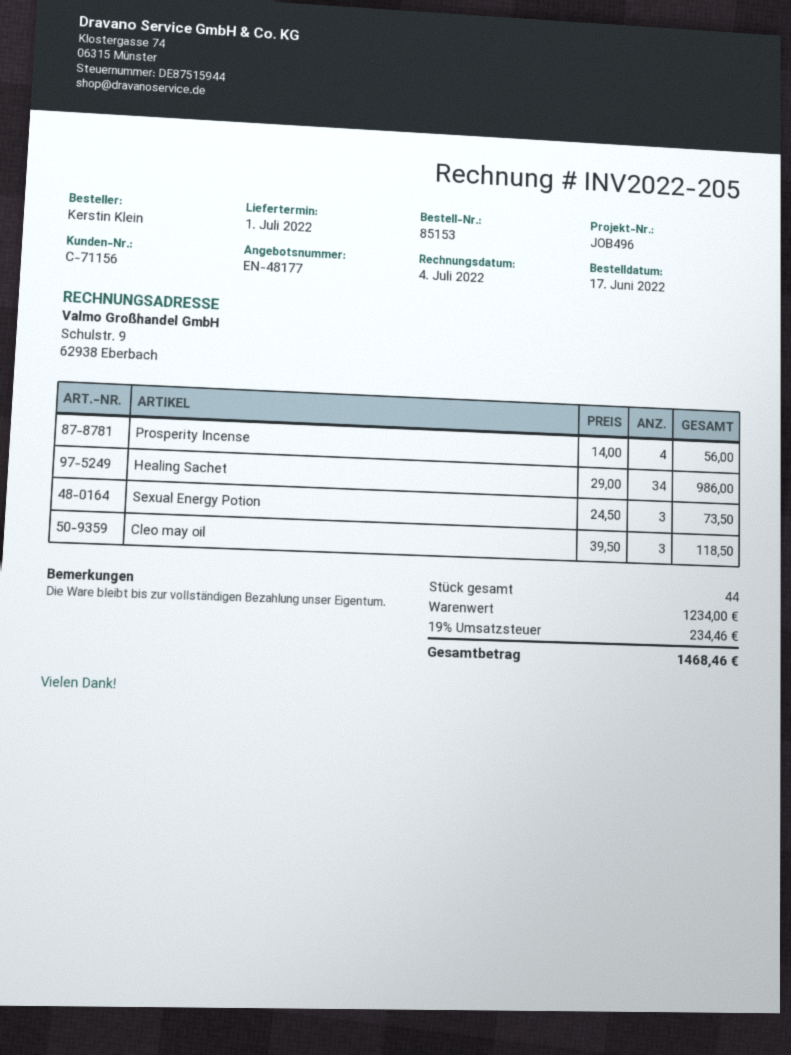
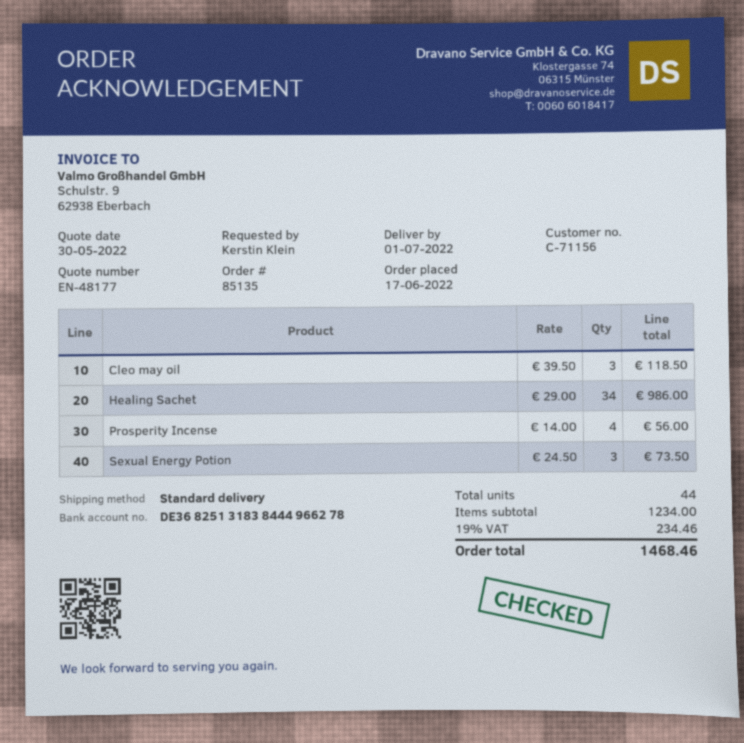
order number: 85153 -> 85135

